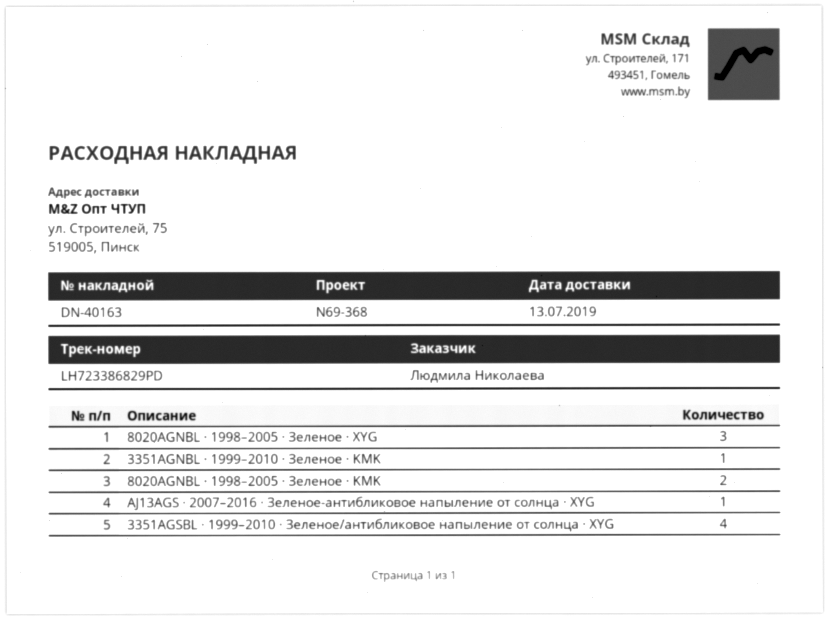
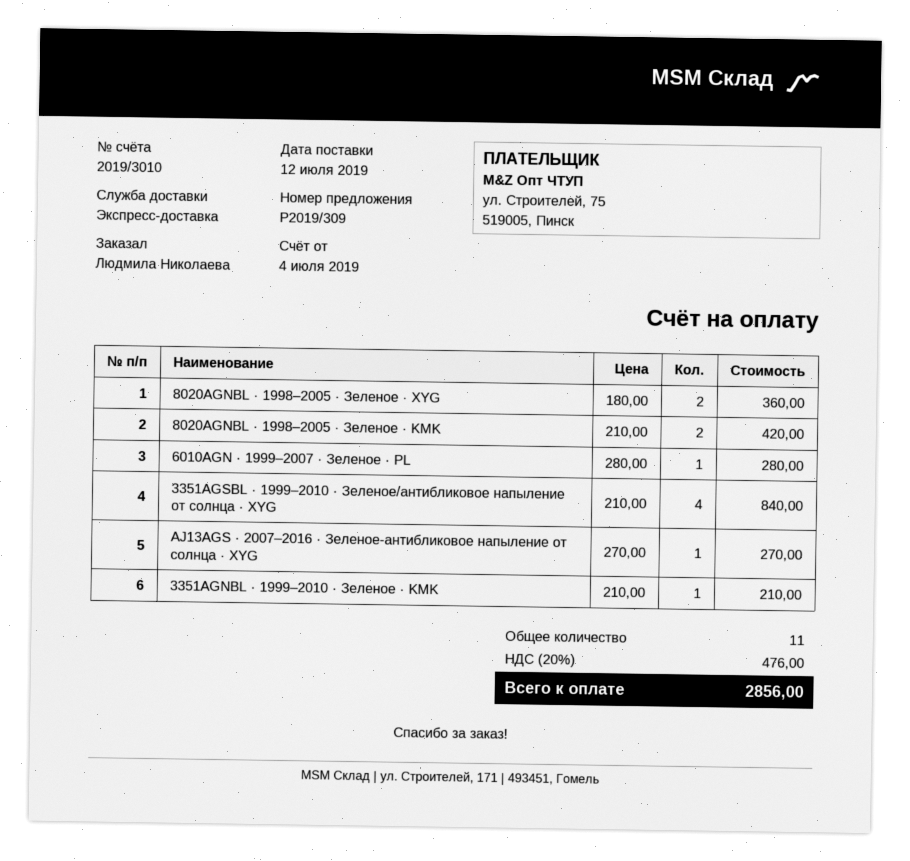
delivery date: 2019-07-13 -> 2019-07-12
8020AGNBL · 1998–2005 · Зеленое · XYG: 3 -> 2
6010AGN · 1999–2007 · Зеленое · PL: none -> 1

